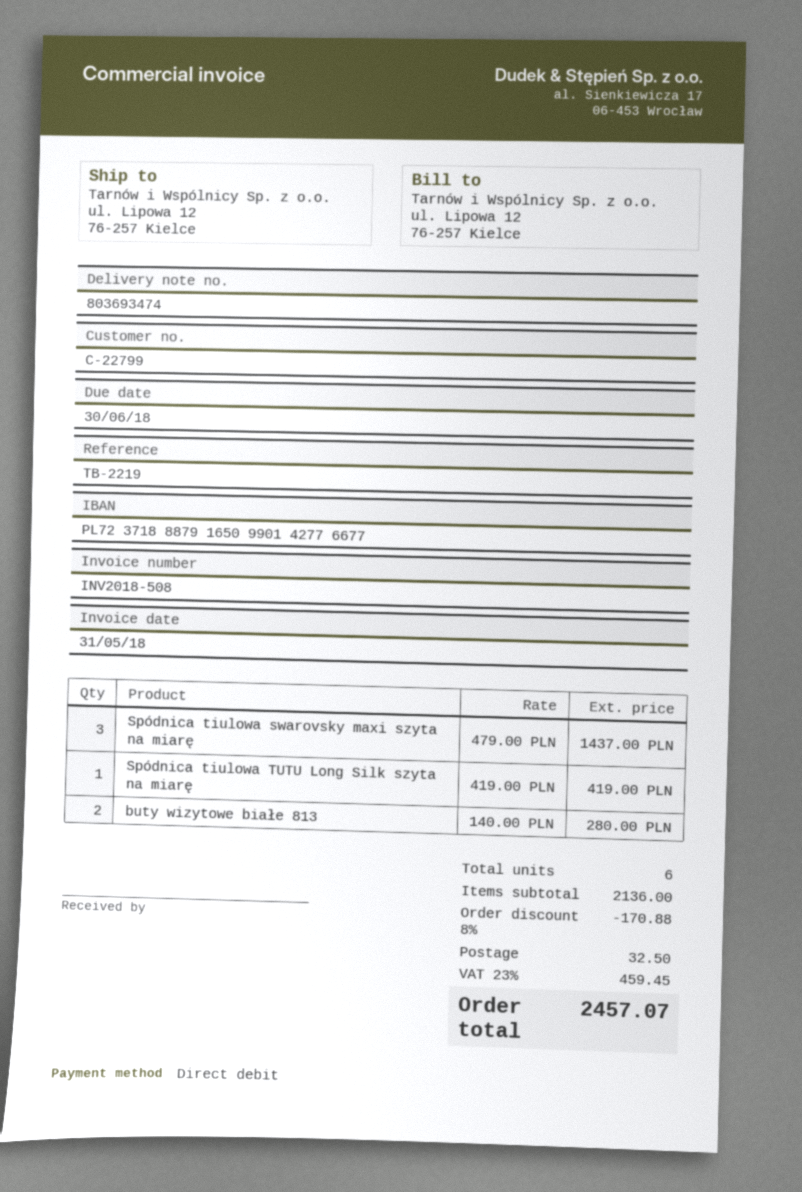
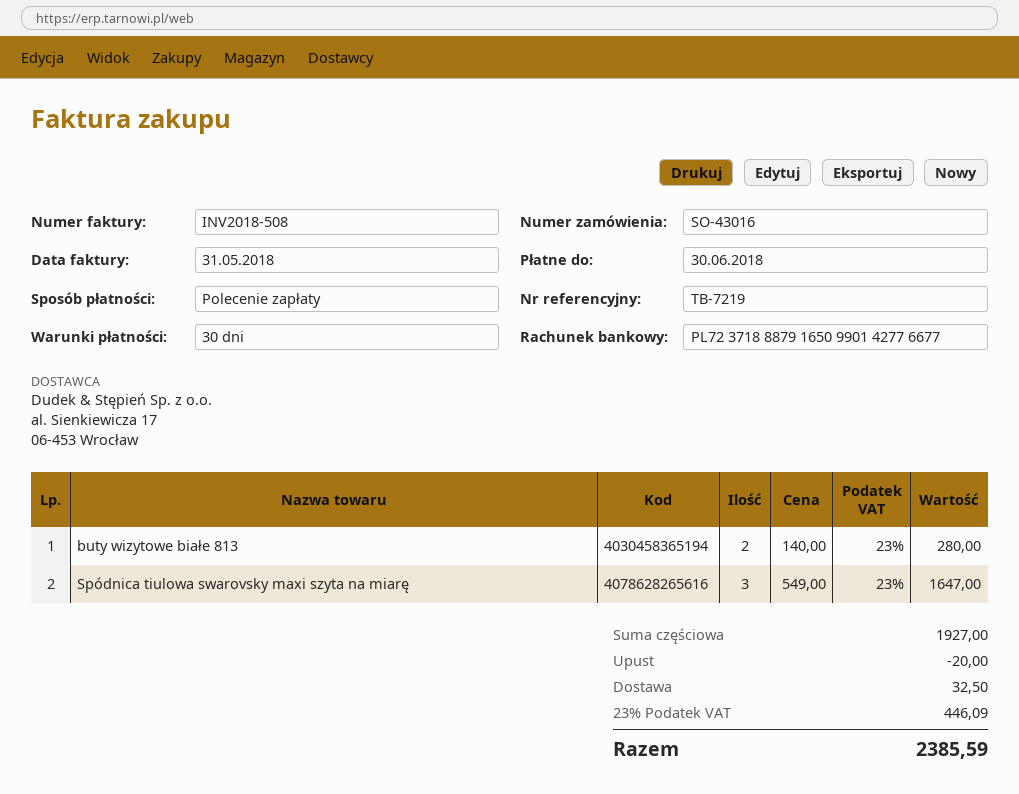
reference: TB-2219 -> TB-7219
Spódnica tiulowa swarovsky maxi szyta na miarę: 3 x 479.00 = 1437.00 -> 3 x 549.00 = 1647.00
Spódnica tiulowa TUTU Long Silk szyta na miarę: 1 x 419.00 = 419.00 -> none
subtotal: 2136.00 -> 1927.00
discount: 170.88 -> 20.00
tax: 23% = 459.45 -> 23% = 446.09
total: 2457.07 -> 2385.59

